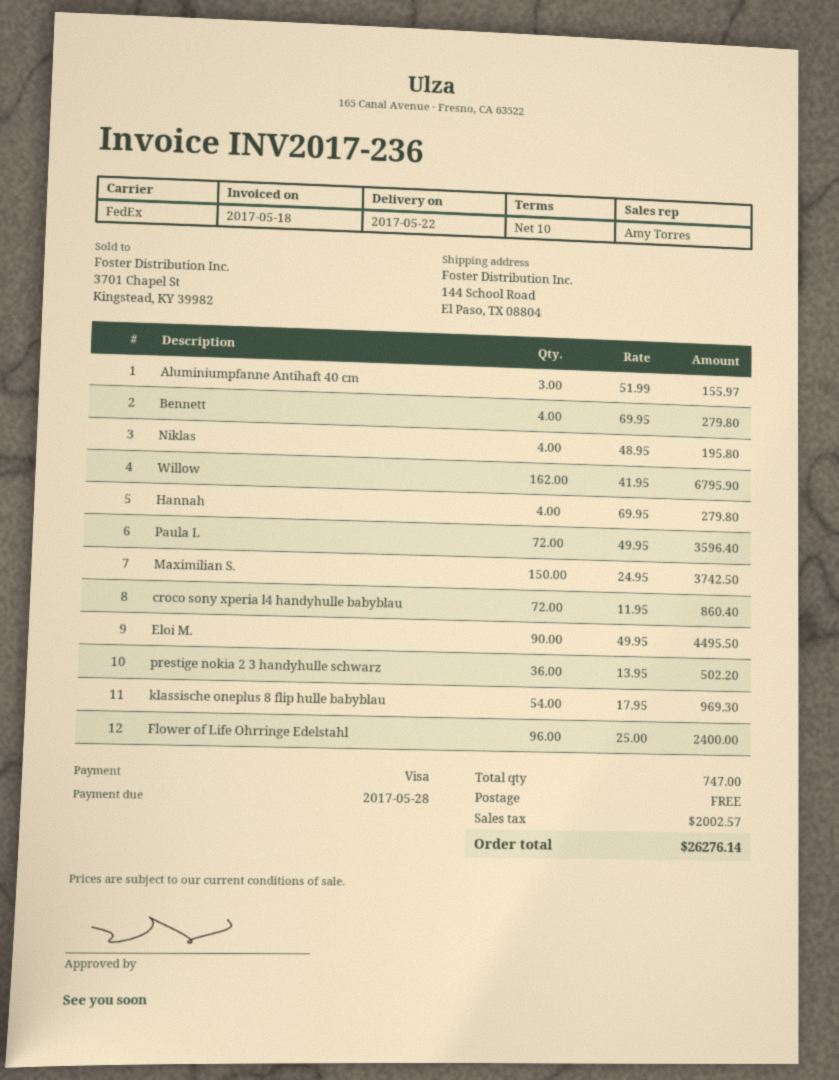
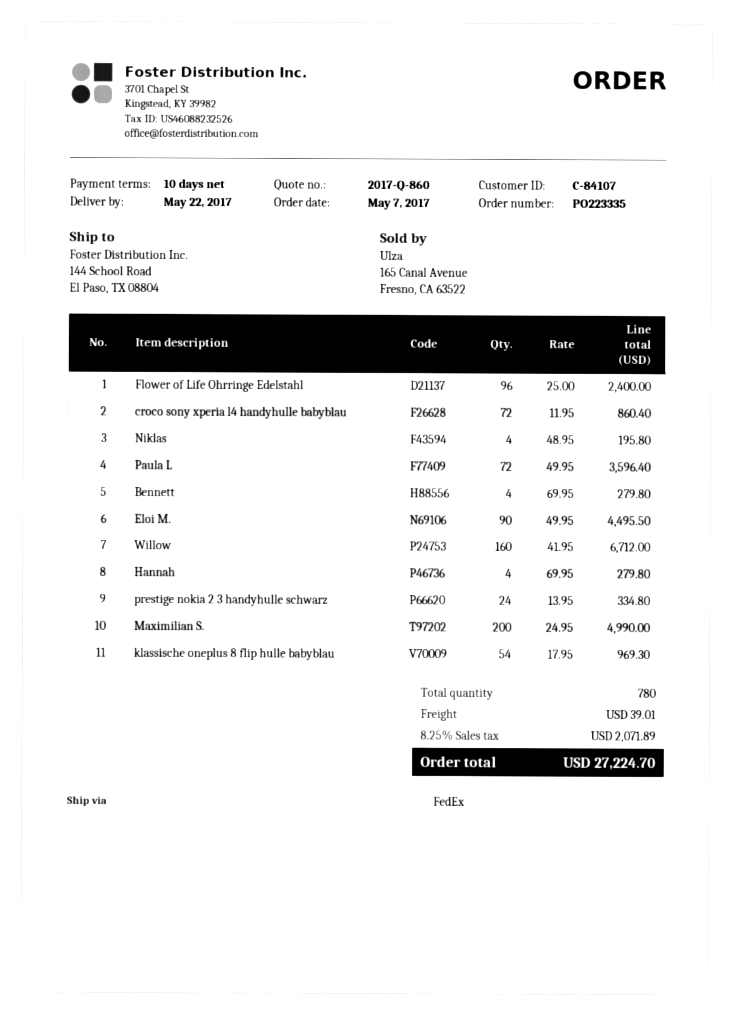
Aluminiumpfanne Antihaft 40 cm: 3 x 51.99 = 155.97 -> none
Willow: 162 x 41.95 = 6795.90 -> 160 x 41.95 = 6712.00
Maximilian S.: 150 x 24.95 = 3742.50 -> 200 x 24.95 = 4990.00
prestige nokia 2 3 handyhulle schwarz: 36 x 13.95 = 502.20 -> 24 x 13.95 = 334.80
total quantity: 747 -> 780
shipping: 0.00 -> 39.01
tax: 2002.57 -> 2071.89
total: 26276.14 -> 27224.70

